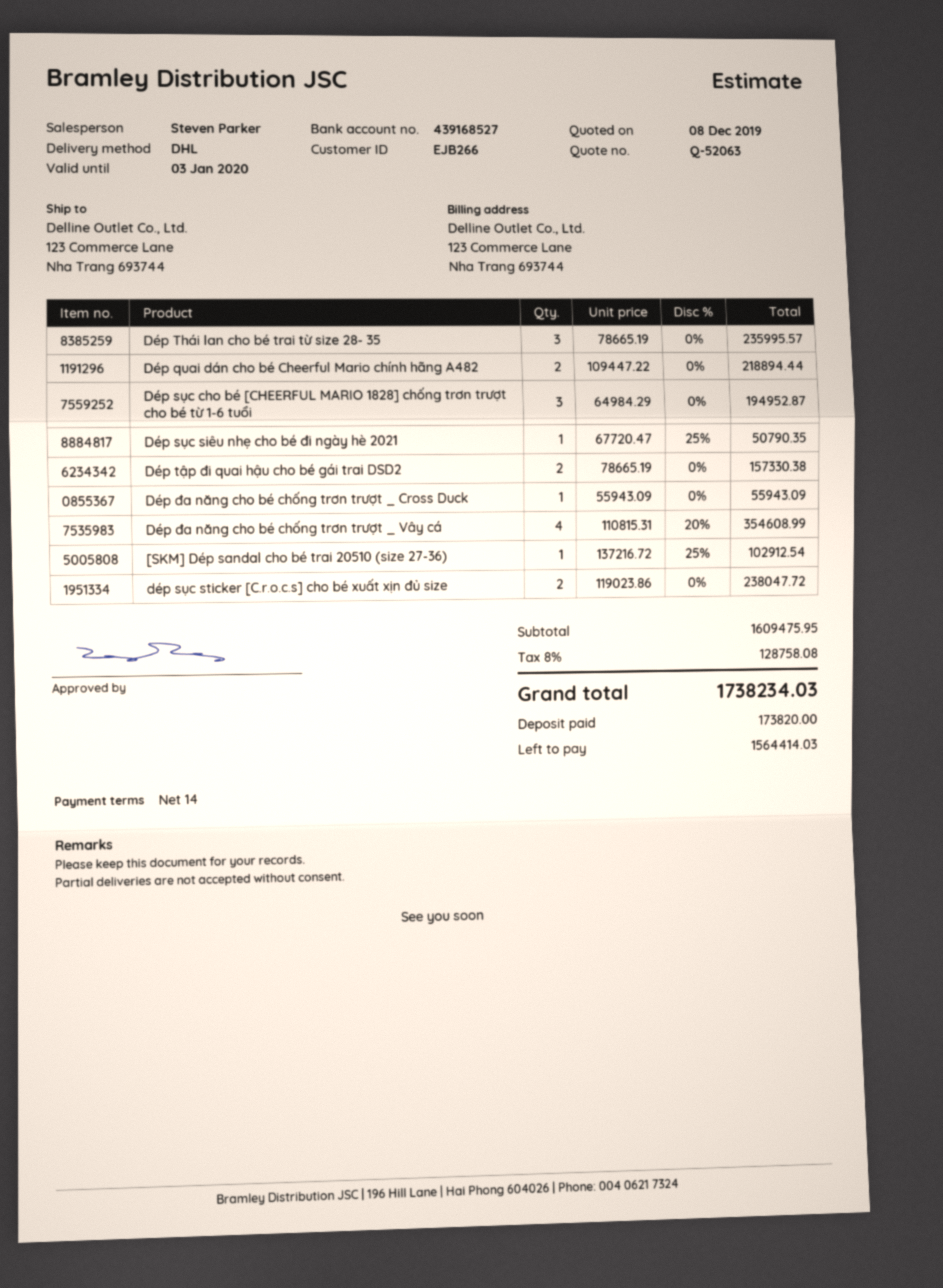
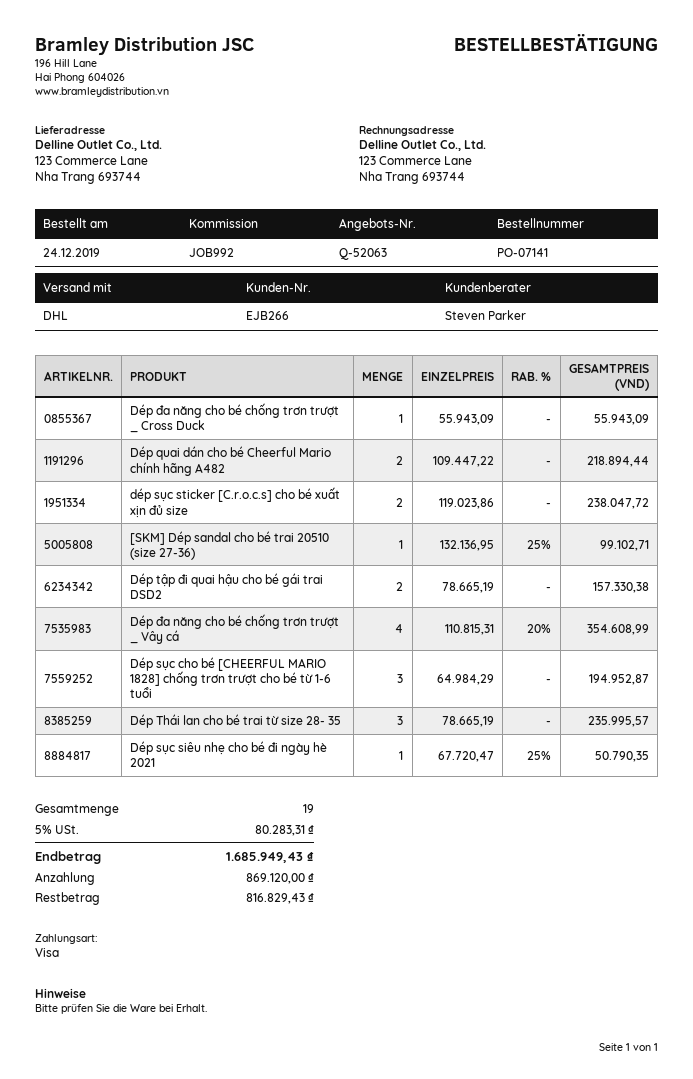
[SKM] Dép sandal cho bé trai 20510 (size 27-36): 1 x 137216.72 - 25% = 102912.54 -> 1 x 132136.95 - 25% = 99102.71
tax: 8% = 128758.08 -> 5% = 80283.31
total: 1738234.03 -> 1685949.43
deposit: 173820.00 -> 869120.00
balance: 1564414.03 -> 816829.43

